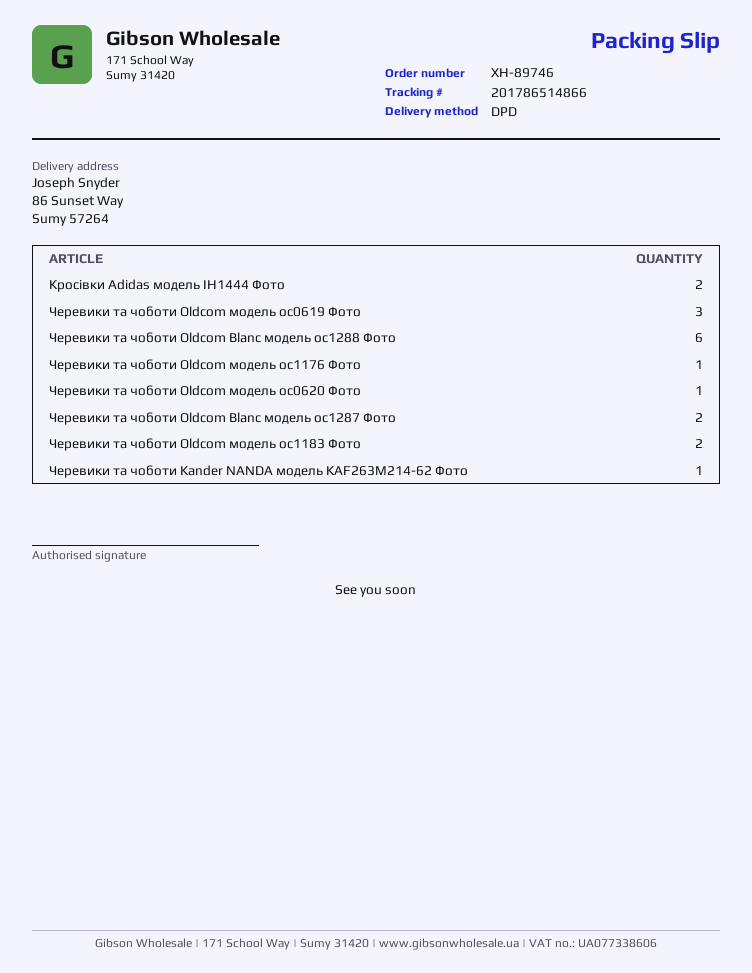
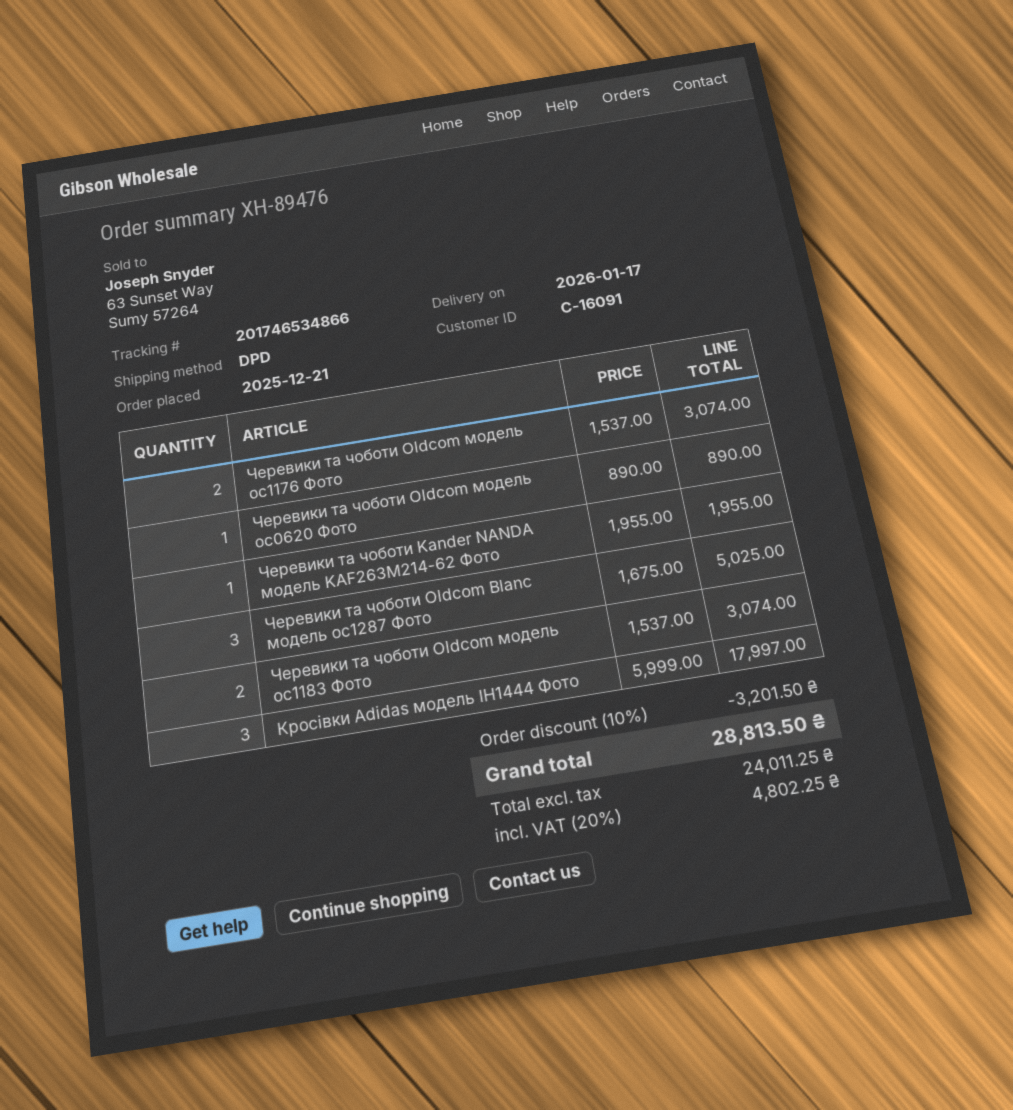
order number: XH-89746 -> XH-89476
tracking number: 201786514866 -> 201746534866
Кросівки Adidas модель IH1444 Фото: 2 -> 3
Черевики та чоботи Oldcom модель oc0619 Фото: 3 -> none
Черевики та чоботи Oldcom Blanc модель oc1288 Фото: 6 -> none
Черевики та чоботи Oldcom модель oc1176 Фото: 1 -> 2
Черевики та чоботи Oldcom Blanc модель oc1287 Фото: 2 -> 3

